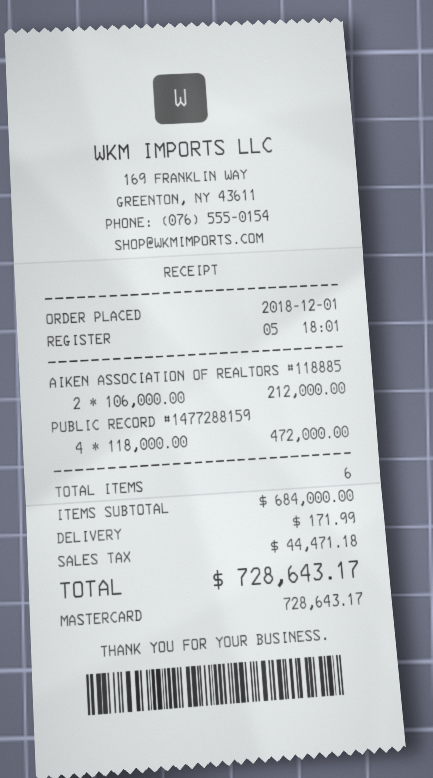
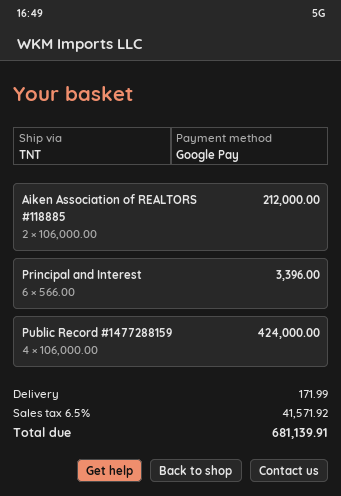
payment method: Mastercard -> Google Pay
PUBLIC RECORD #1477288159: 4 x 118000.00 = 472000.00 -> 4 x 106000.00 = 424000.00
Principal and Interest: none -> 6 x 566.00 = 3396.00
tax: 44471.18 -> 41571.92
total: 728643.17 -> 681139.91

